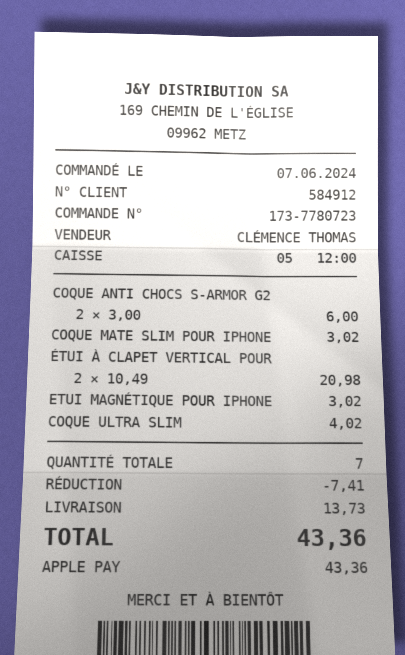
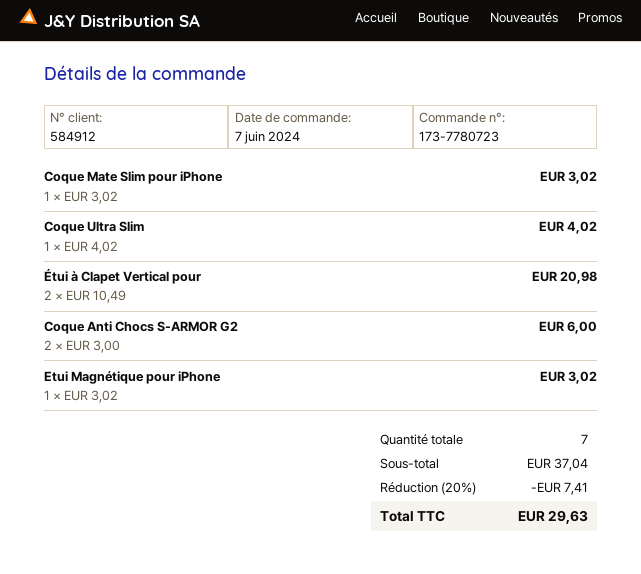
shipping: 13.73 -> none
total: 43.36 -> 29.63

